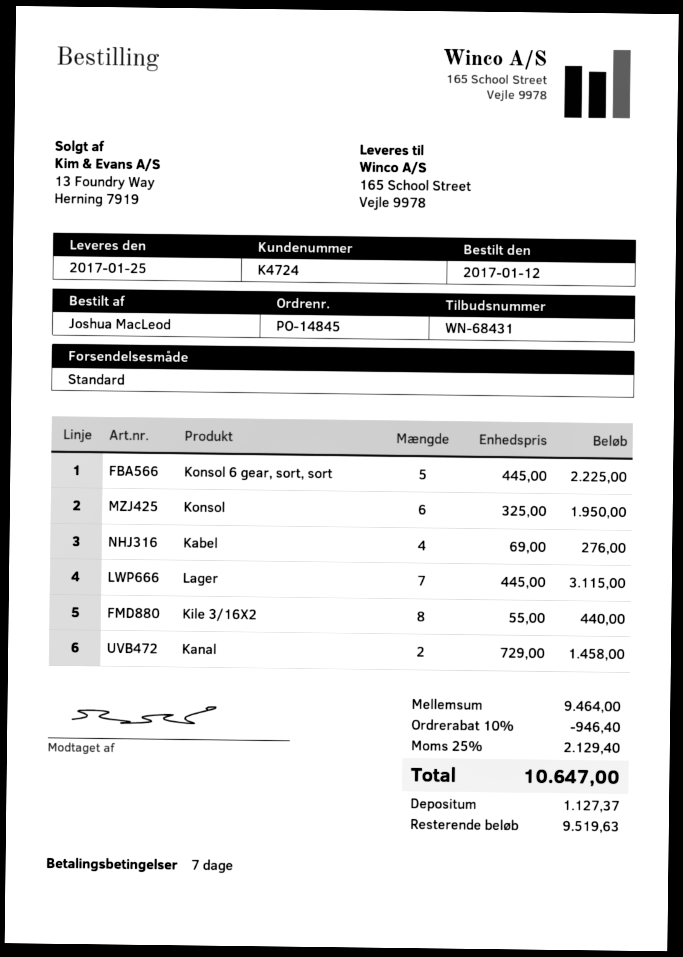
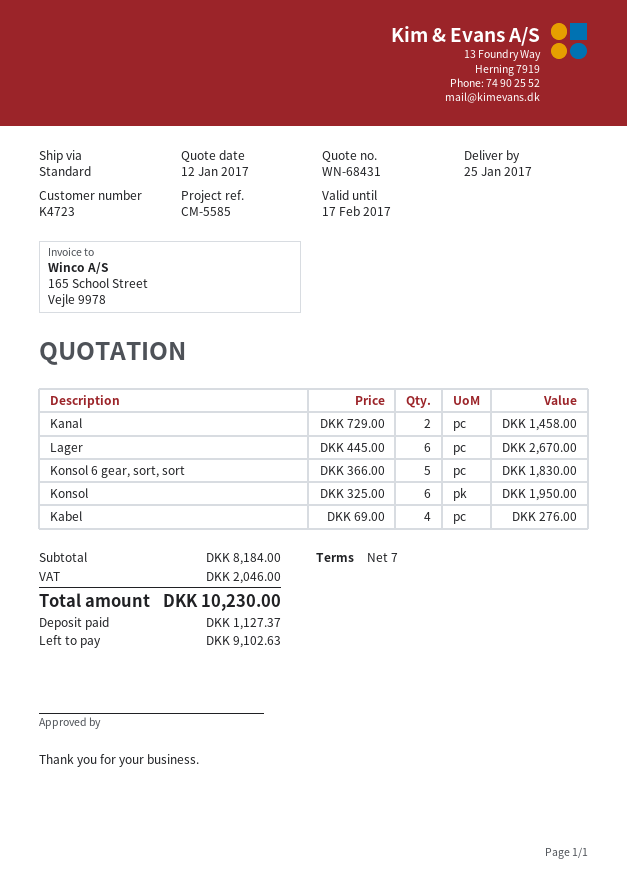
customer number: K4724 -> K4723
Konsol 6 gear, sort, sort: 5 x 445.00 = 2225.00 -> 5 x 366.00 = 1830.00
Lager: 7 x 445.00 = 3115.00 -> 6 x 445.00 = 2670.00
Kile 3/16X2: 8 x 55.00 = 440.00 -> none
subtotal: 9464.00 -> 8184.00
discount: 10% = 946.40 -> none
tax: 2129.40 -> 2046.00
total: 10647.00 -> 10230.00
balance: 9519.63 -> 9102.63

